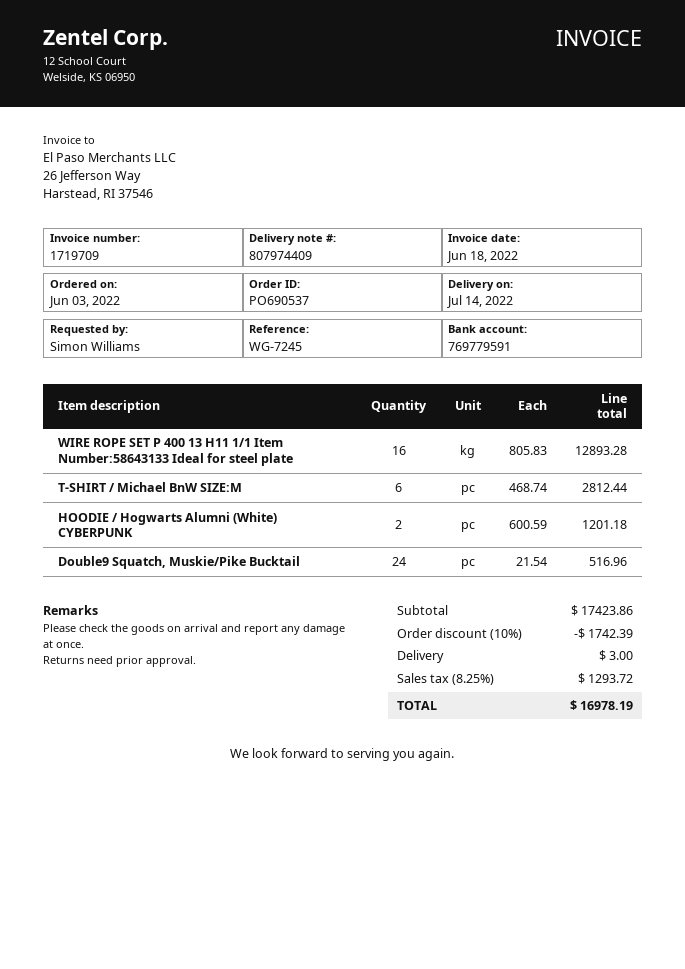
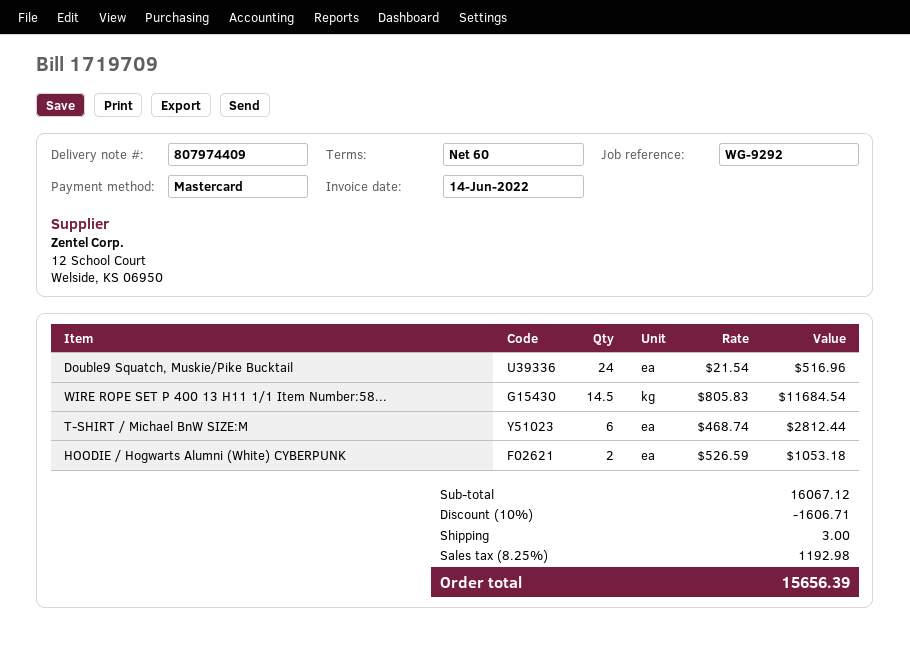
invoice date: 2022-06-18 -> 2022-06-14
reference: WG-7245 -> WG-9292
WIRE ROPE SET P 400 13 H11 1/1 Item Number:58643133 Ideal for steel plate: 16 x 805.83 = 12893.28 -> 14.5 x 805.83 = 11684.54
HOODIE / Hogwarts Alumni (White) CYBERPUNK: 2 x 600.59 = 1201.18 -> 2 x 526.59 = 1053.18
subtotal: 17423.86 -> 16067.12
discount: 10% = 1742.39 -> 10% = 1606.71
tax: 8.25% = 1293.72 -> 8.25% = 1192.98
total: 16978.19 -> 15656.39

